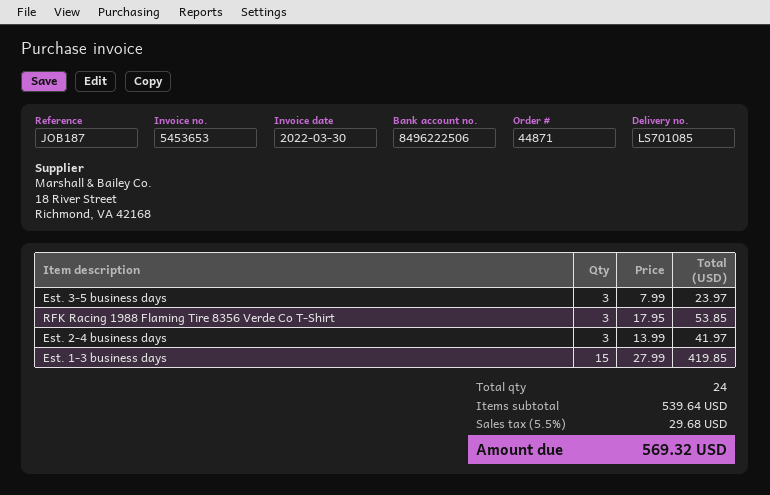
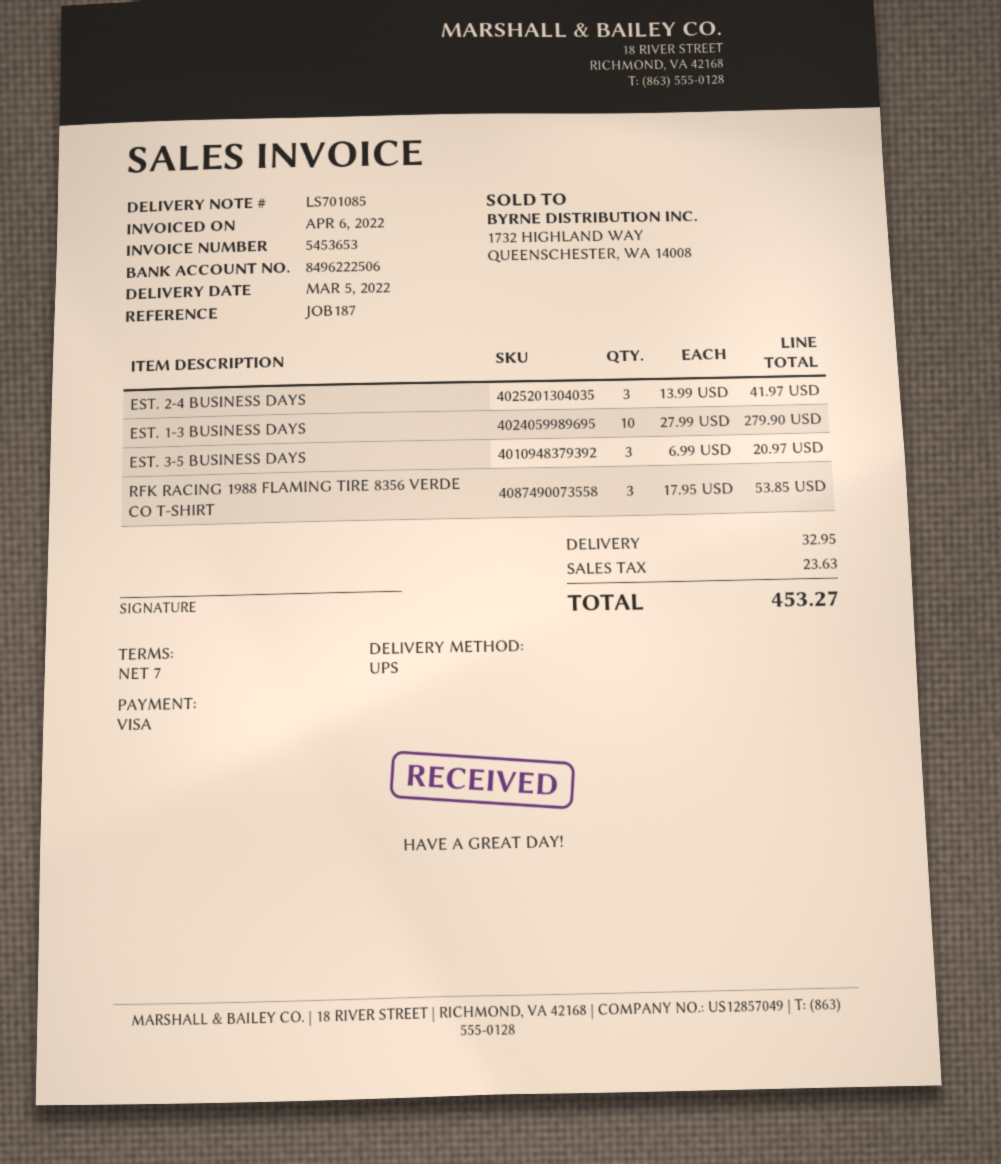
invoice date: 2022-03-30 -> 2022-04-06
Est. 3-5 business days: 3 x 7.99 = 23.97 -> 3 x 6.99 = 20.97
Est. 1-3 business days: 15 x 27.99 = 419.85 -> 10 x 27.99 = 279.90
shipping: none -> 32.95
tax: 29.68 -> 23.63
total: 569.32 -> 453.27

